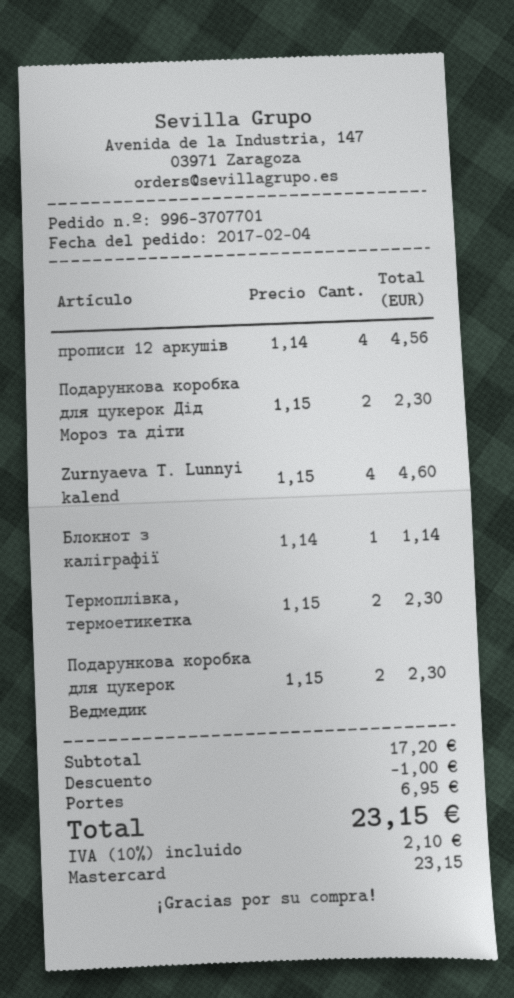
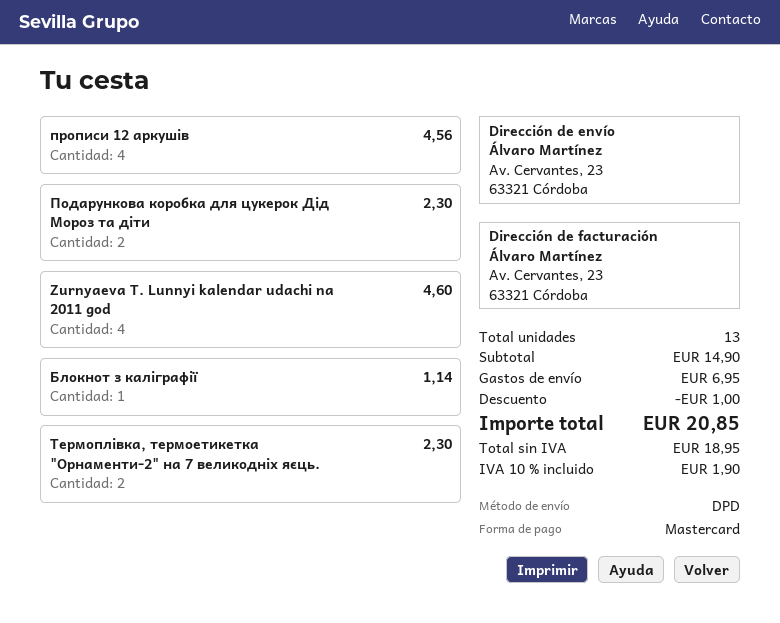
Подарункова коробка для цукерок Ведмедик: 2 for 2.30 -> none
subtotal: 17.20 -> 14.90
tax: 10% = 2.10 -> 10% = 1.90
total: 23.15 -> 20.85

